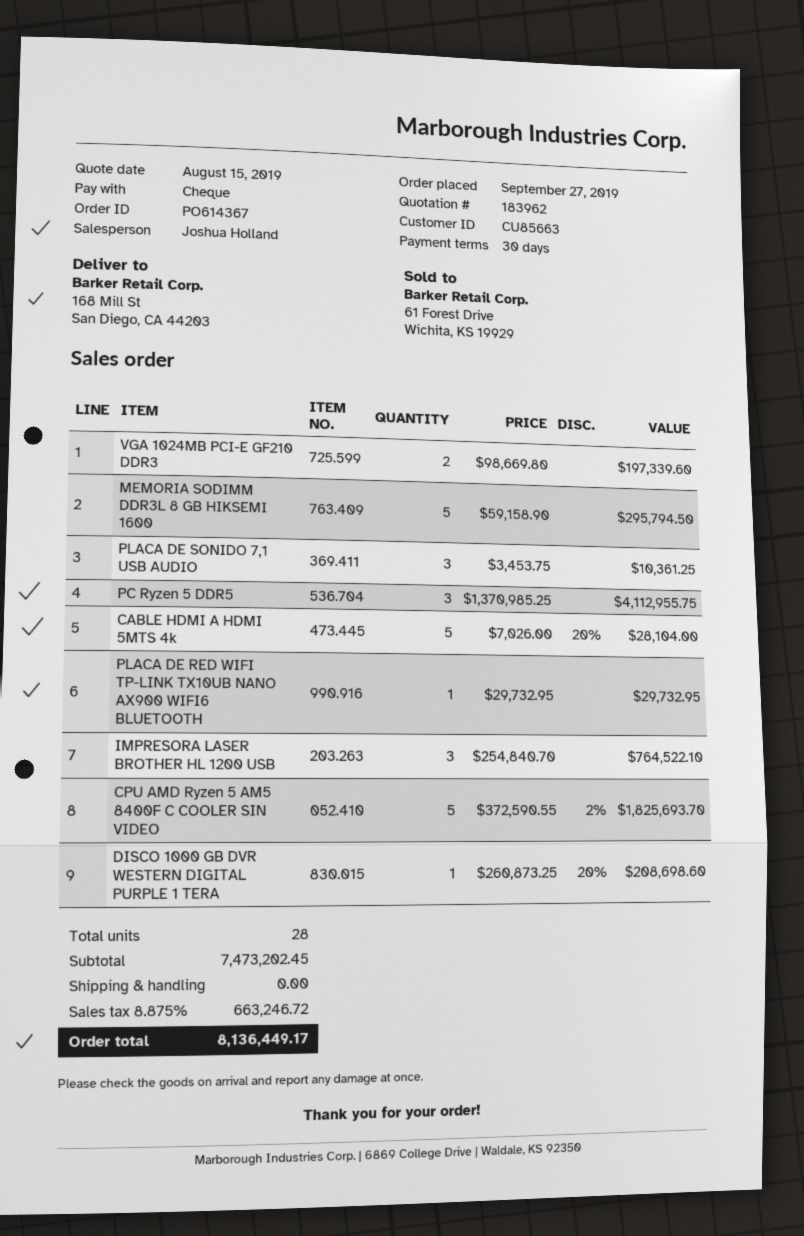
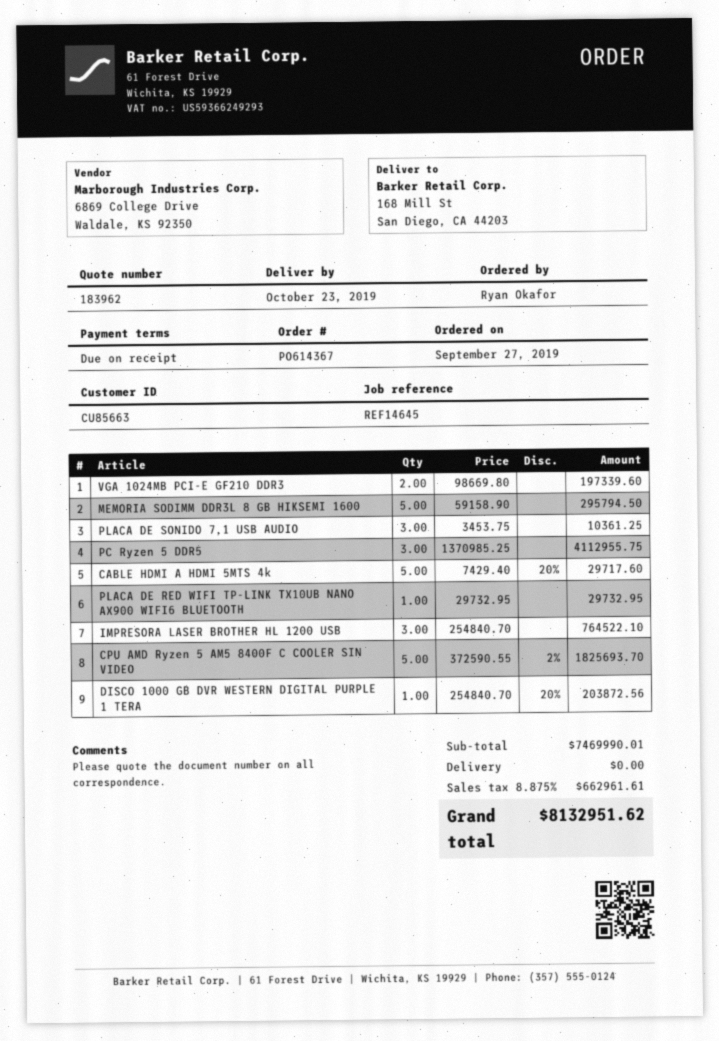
payment terms: 30 days -> on receipt
CABLE HDMI A HDMI 5MTS 4k: 5 x 7026.00 - 20% = 28104.00 -> 5 x 7429.40 - 20% = 29717.60
DISCO 1000 GB DVR WESTERN DIGITAL PURPLE 1 TERA: 1 x 260873.25 - 20% = 208698.60 -> 1 x 254840.70 - 20% = 203872.56
subtotal: 7473202.45 -> 7469990.01
tax: 8.875% = 663246.72 -> 8.875% = 662961.61
total: 8136449.17 -> 8132951.62

